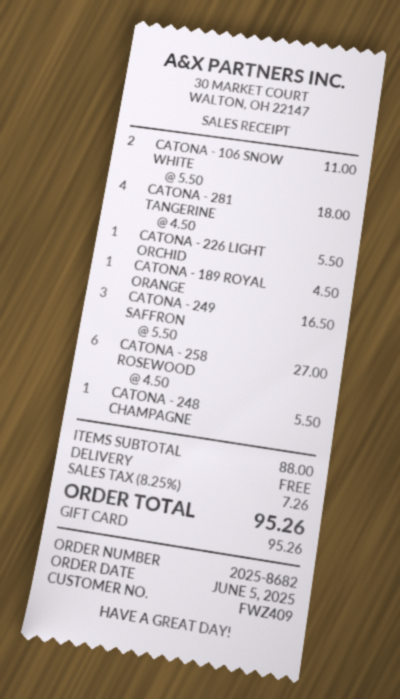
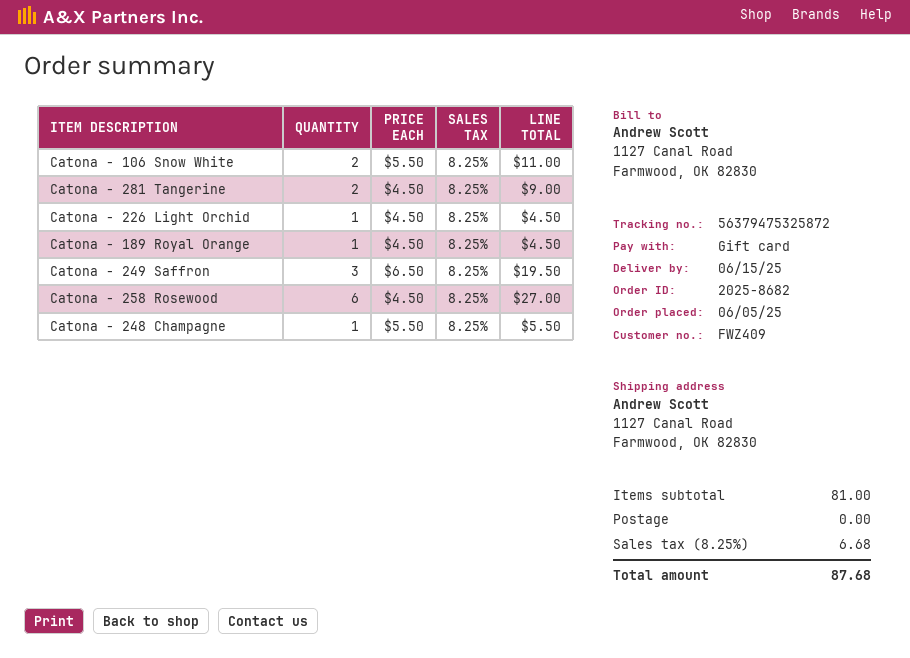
CATONA - 281 TANGERINE: 4 x 4.50 = 18.00 -> 2 x 4.50 = 9.00
CATONA - 226 LIGHT ORCHID: 1 x 5.50 = 5.50 -> 1 x 4.50 = 4.50
CATONA - 249 SAFFRON: 3 x 5.50 = 16.50 -> 3 x 6.50 = 19.50
subtotal: 88.00 -> 81.00
tax: 8.25% = 7.26 -> 8.25% = 6.68
total: 95.26 -> 87.68

